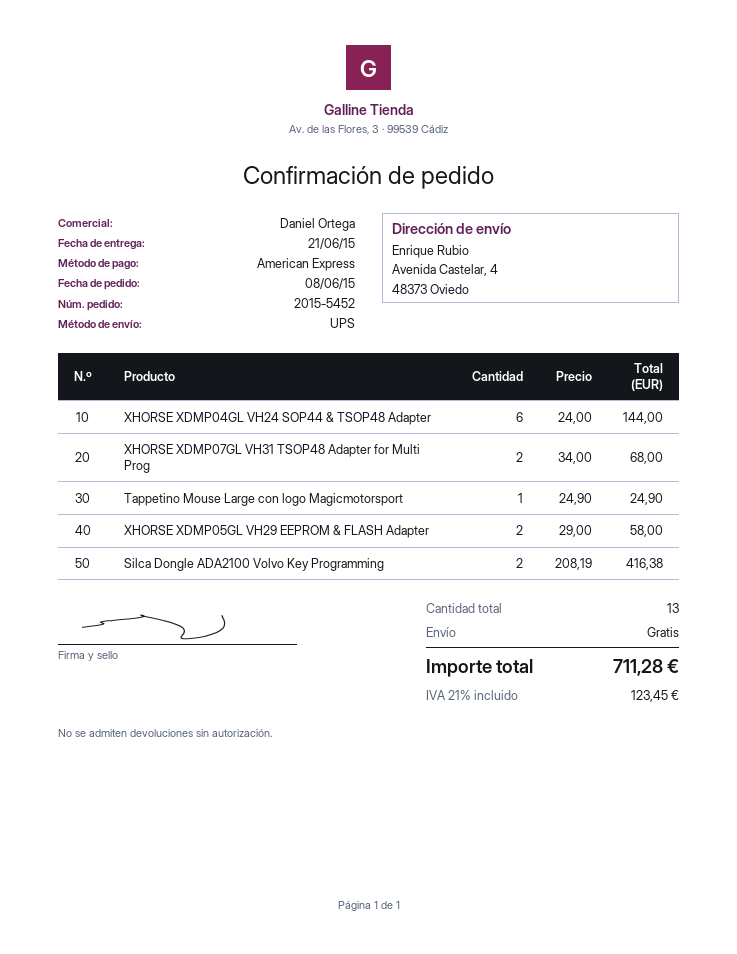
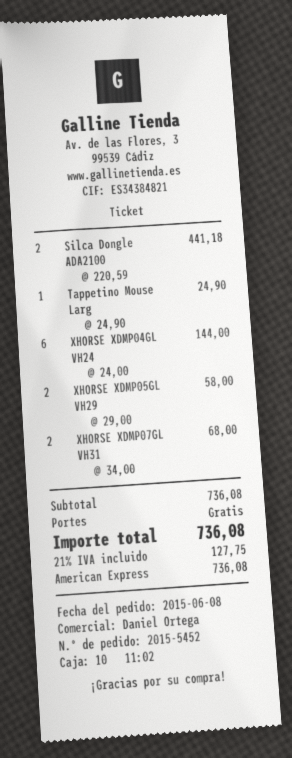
Silca Dongle ADA2100 Volvo Key Programming: 2 x 208.19 = 416.38 -> 2 x 220.59 = 441.18
tax: 21% = 123.45 -> 21% = 127.75
total: 711.28 -> 736.08

